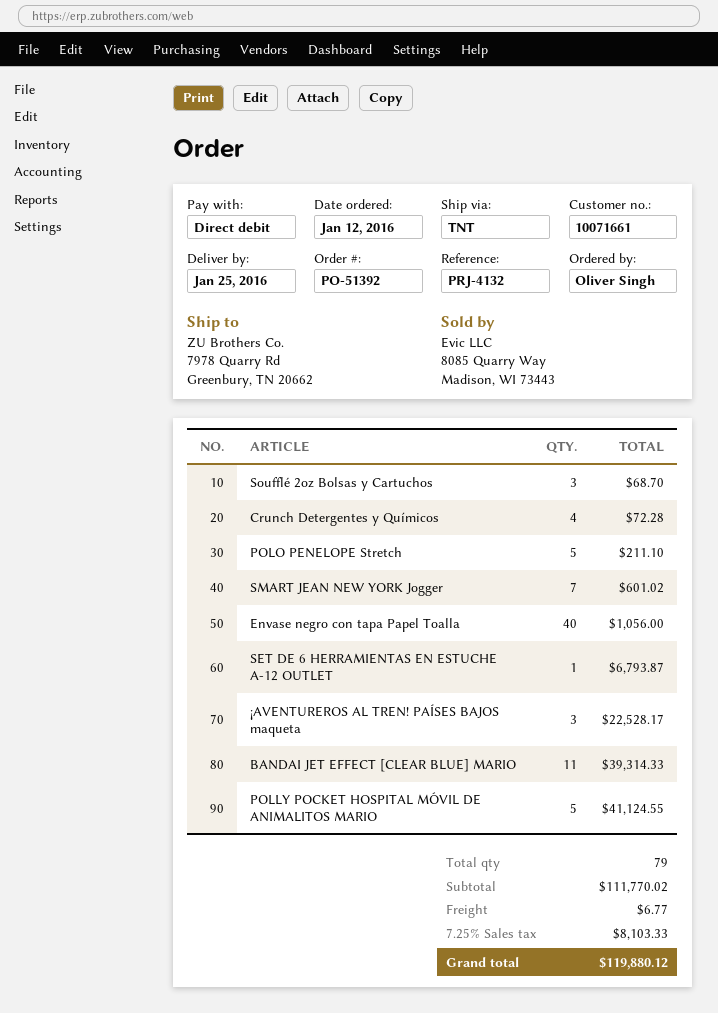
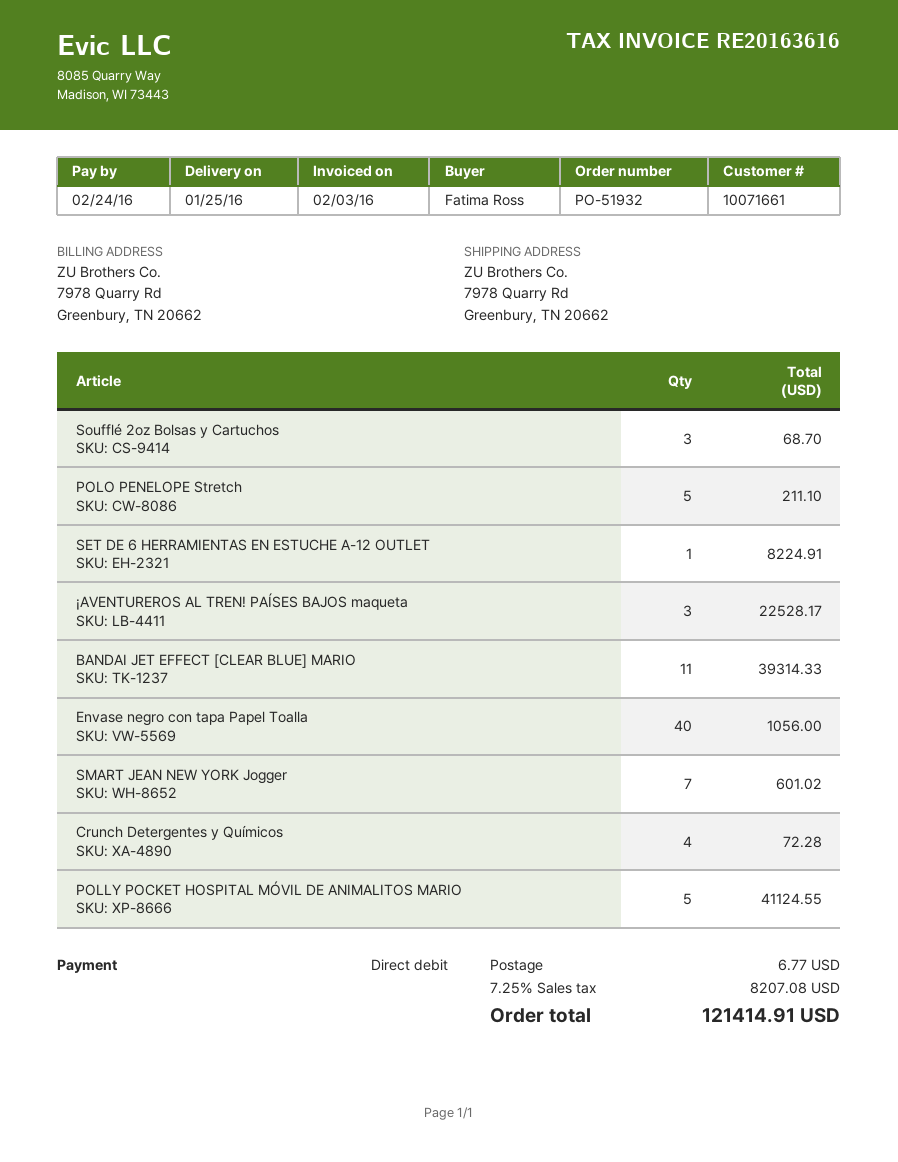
order number: PO-51392 -> PO-51932
ordered by: Oliver Singh -> Fatima Ross
SET DE 6 HERRAMIENTAS EN ESTUCHE A-12 OUTLET: 1 for 6793.87 -> 1 for 8224.91
tax: 7.25% = 8103.33 -> 7.25% = 8207.08
total: 119880.12 -> 121414.91

